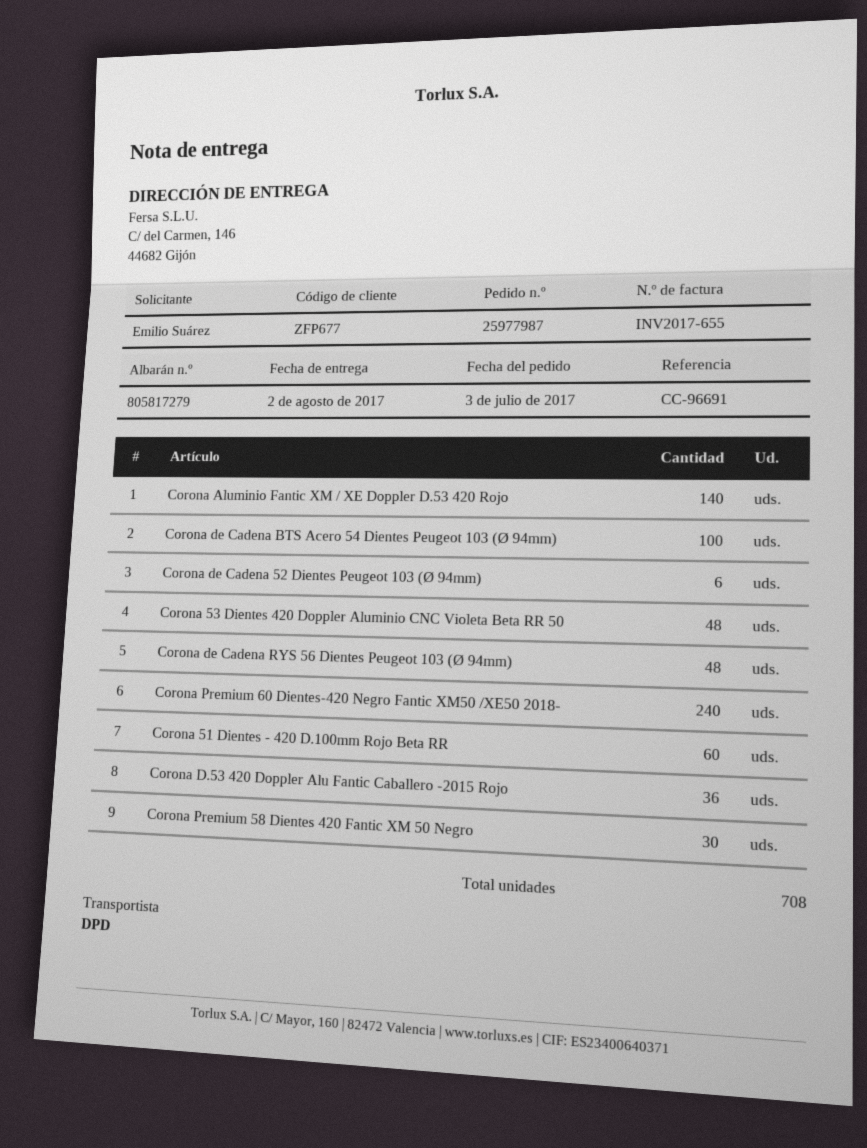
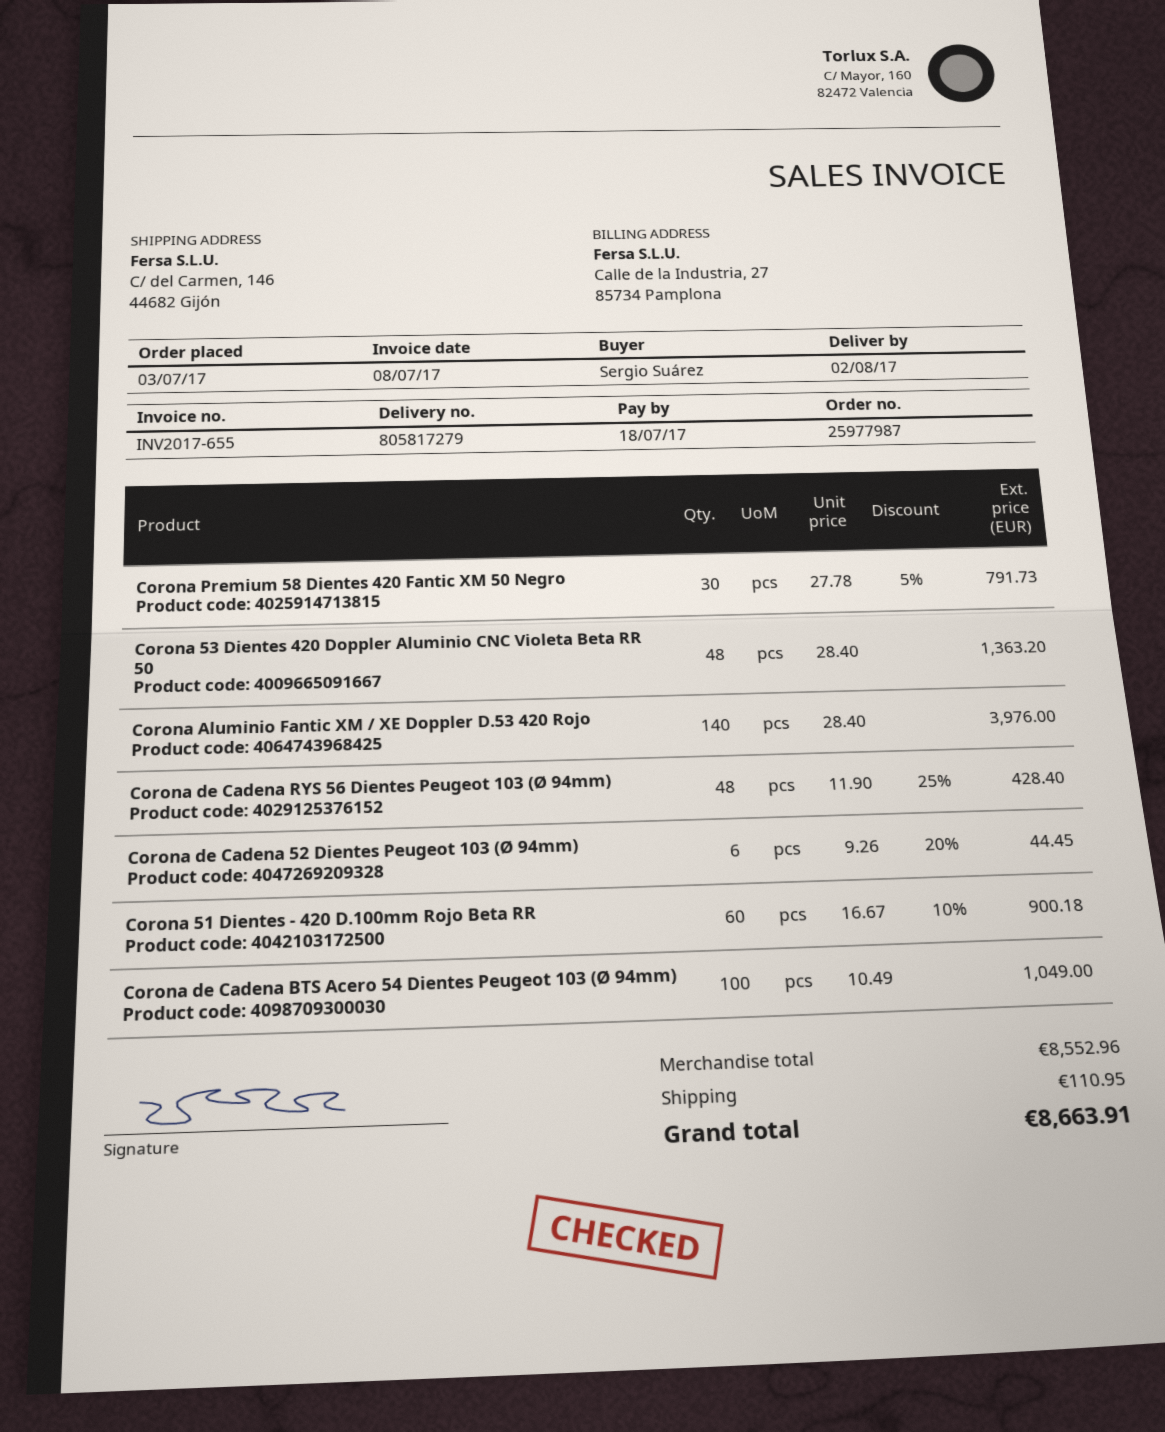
ordered by: Emilio Suárez -> Sergio Suárez
Corona Premium 60 Dientes-420 Negro Fantic XM50 /XE50 2018-: 240 -> none
Corona D.53 420 Doppler Alu Fantic Caballero -2015 Rojo: 36 -> none

